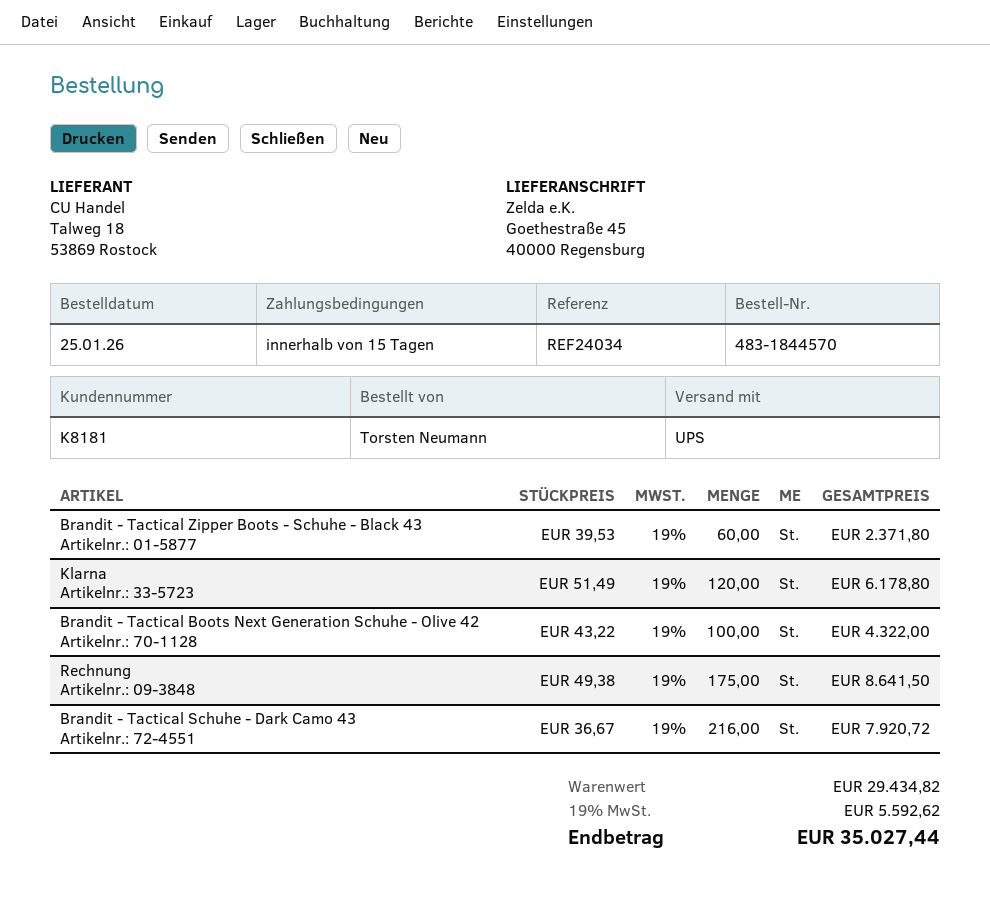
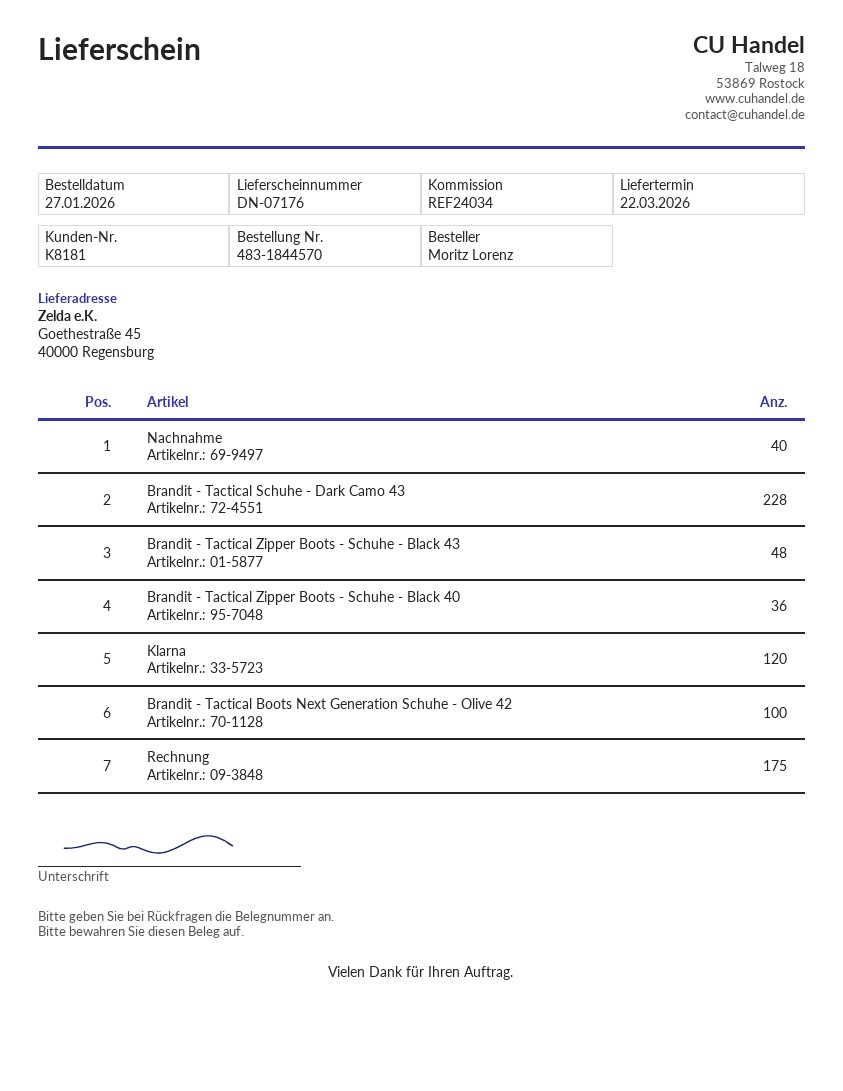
order date: 2026-01-25 -> 2026-01-27
ordered by: Torsten Neumann -> Moritz Lorenz
Brandit - Tactical Zipper Boots - Schuhe - Black 43: 60 -> 48
Brandit - Tactical Schuhe - Dark Camo 43: 216 -> 228
Nachnahme: none -> 40
Brandit - Tactical Zipper Boots - Schuhe - Black 40: none -> 36

